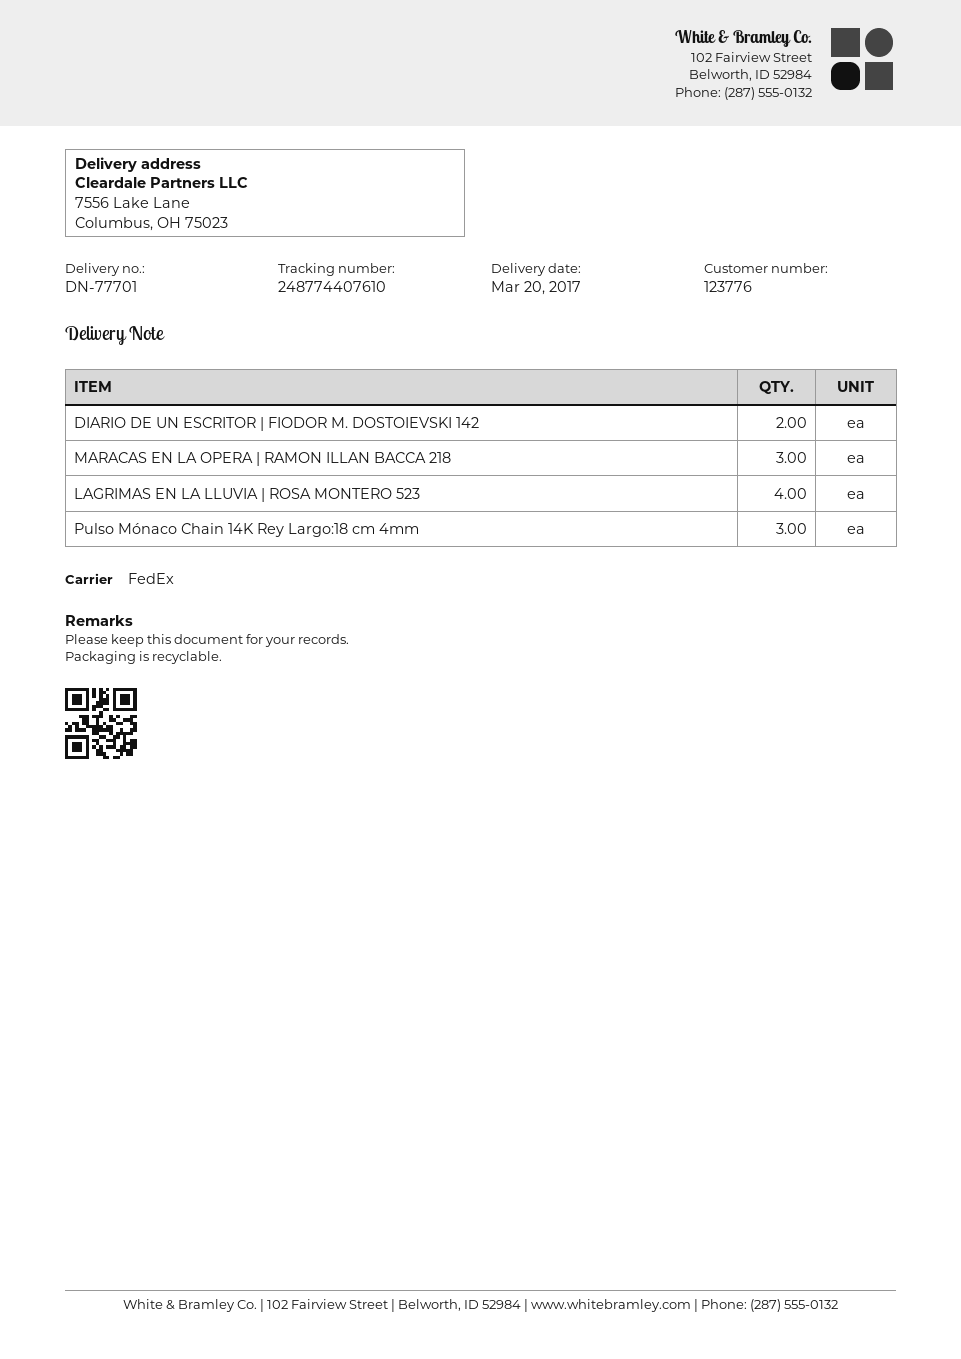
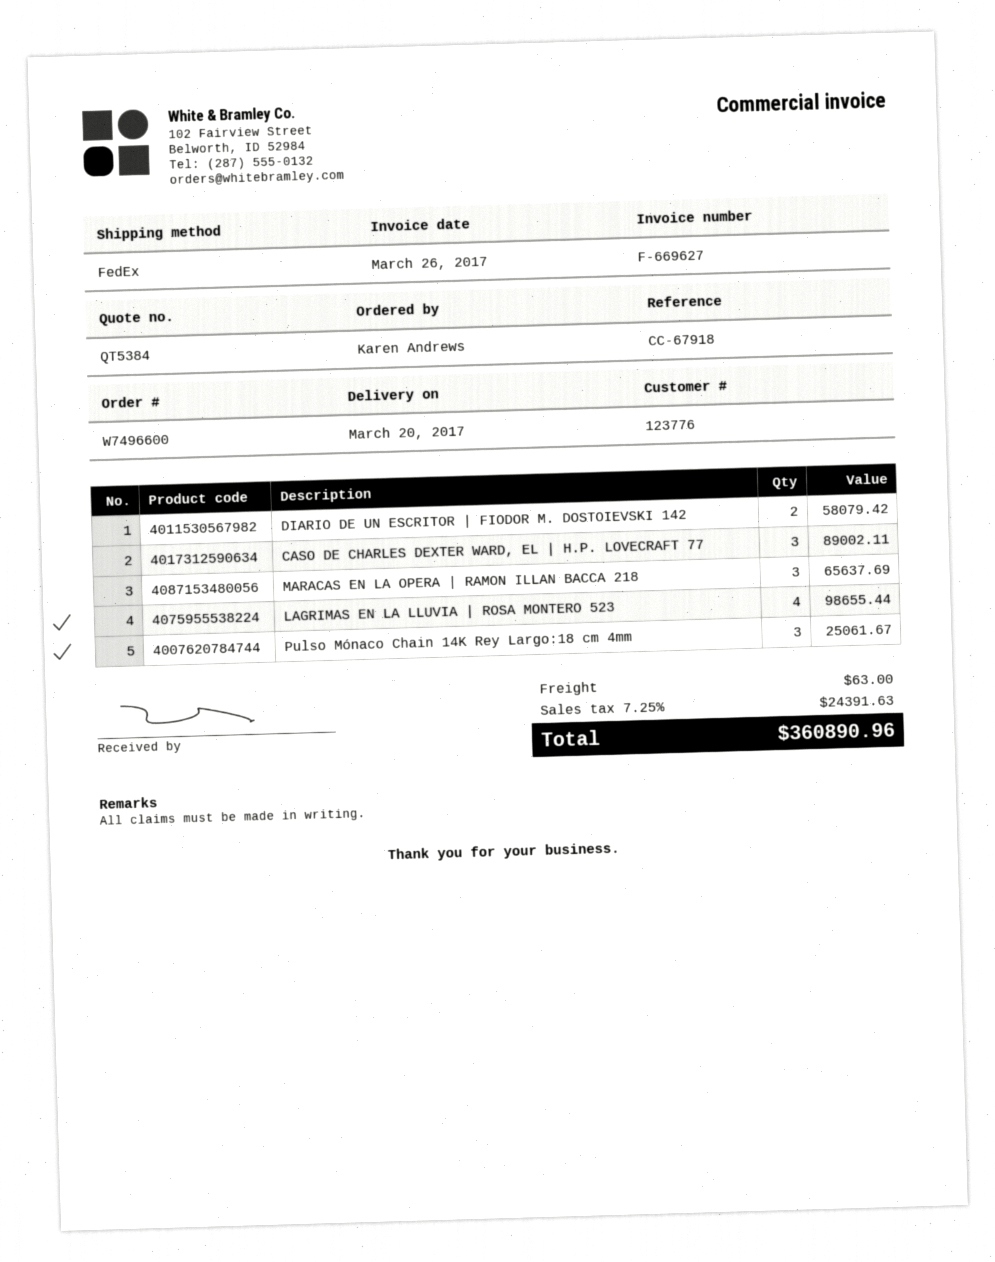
CASO DE CHARLES DEXTER WARD, EL | H.P. LOVECRAFT 77: none -> 3

